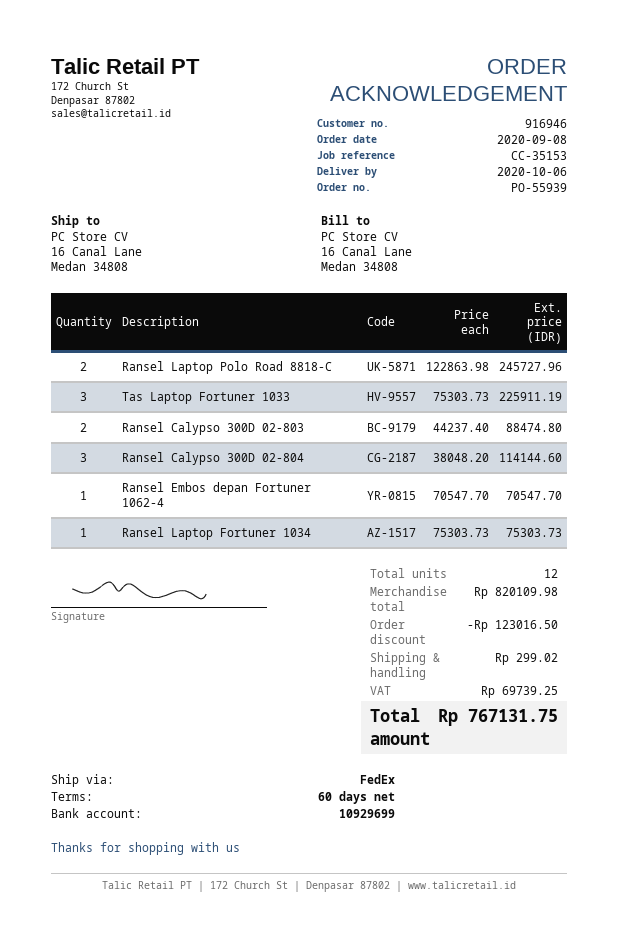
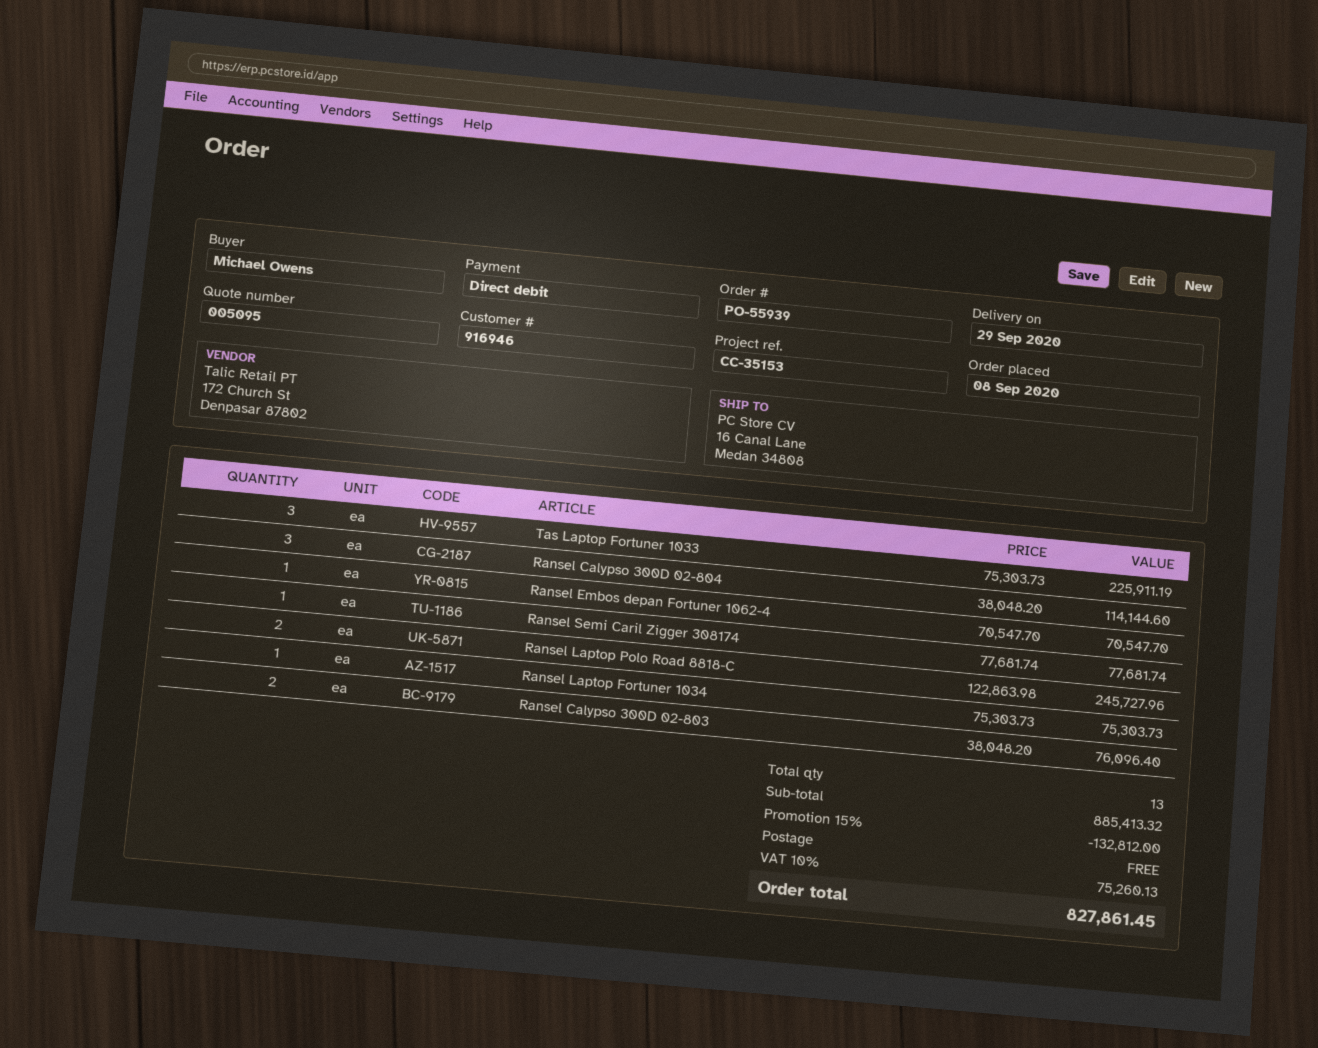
delivery date: 2020-10-06 -> 2020-09-29
Ransel Calypso 300D 02-803: 2 x 44237.40 = 88474.80 -> 2 x 38048.20 = 76096.40
Ransel Semi Caril Zigger 308174: none -> 1 x 77681.74 = 77681.74
total quantity: 12 -> 13
subtotal: 820109.98 -> 885413.32
discount: 123016.50 -> 132812.00
shipping: 299.02 -> 0.00
tax: 69739.25 -> 75260.13
total: 767131.75 -> 827861.45

